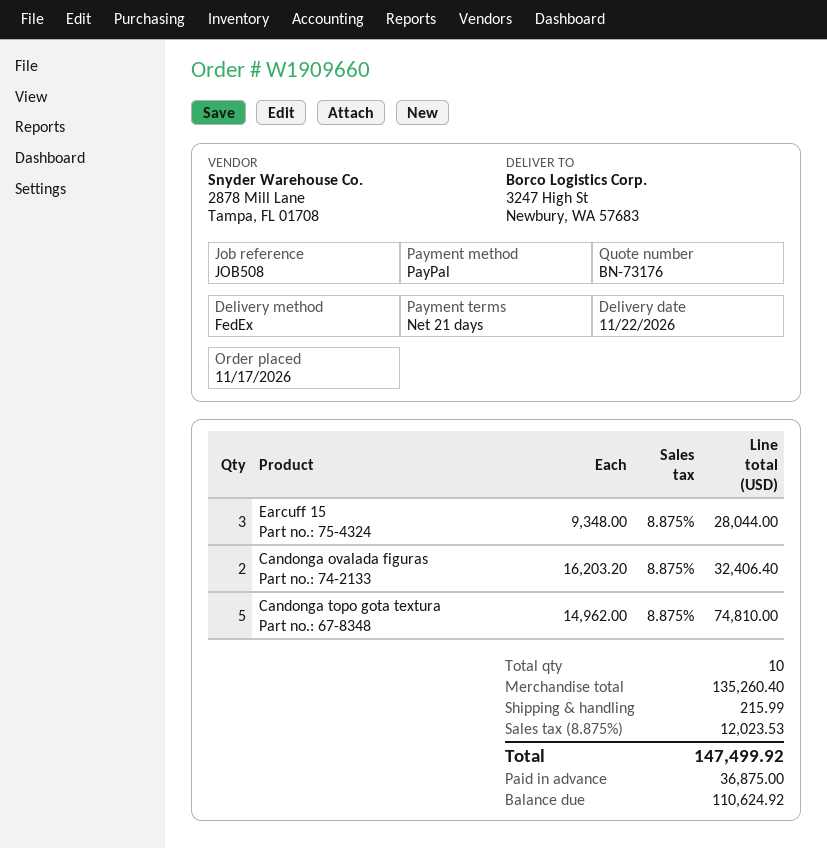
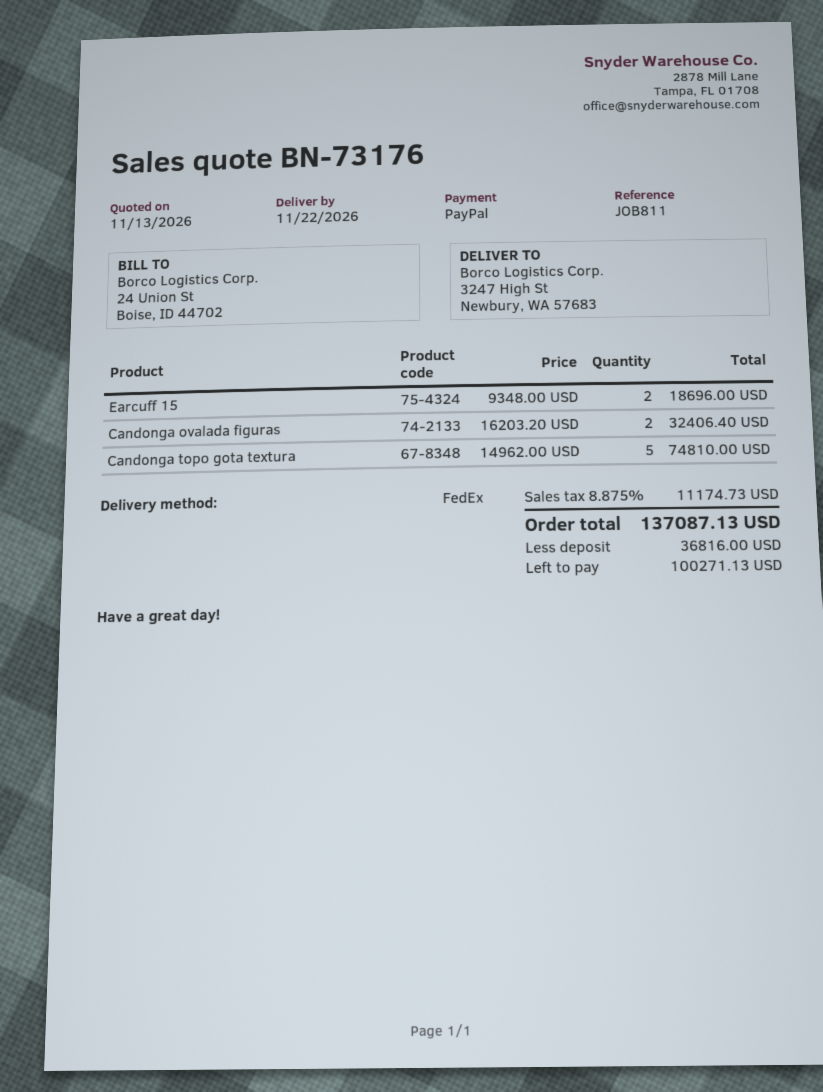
reference: JOB508 -> JOB811
Earcuff 15: 3 x 9348.00 = 28044.00 -> 2 x 9348.00 = 18696.00
shipping: 215.99 -> none
tax: 8.875% = 12023.53 -> 8.875% = 11174.73
total: 147499.92 -> 137087.13
deposit: 36875.00 -> 36816.00
balance: 110624.92 -> 100271.13

